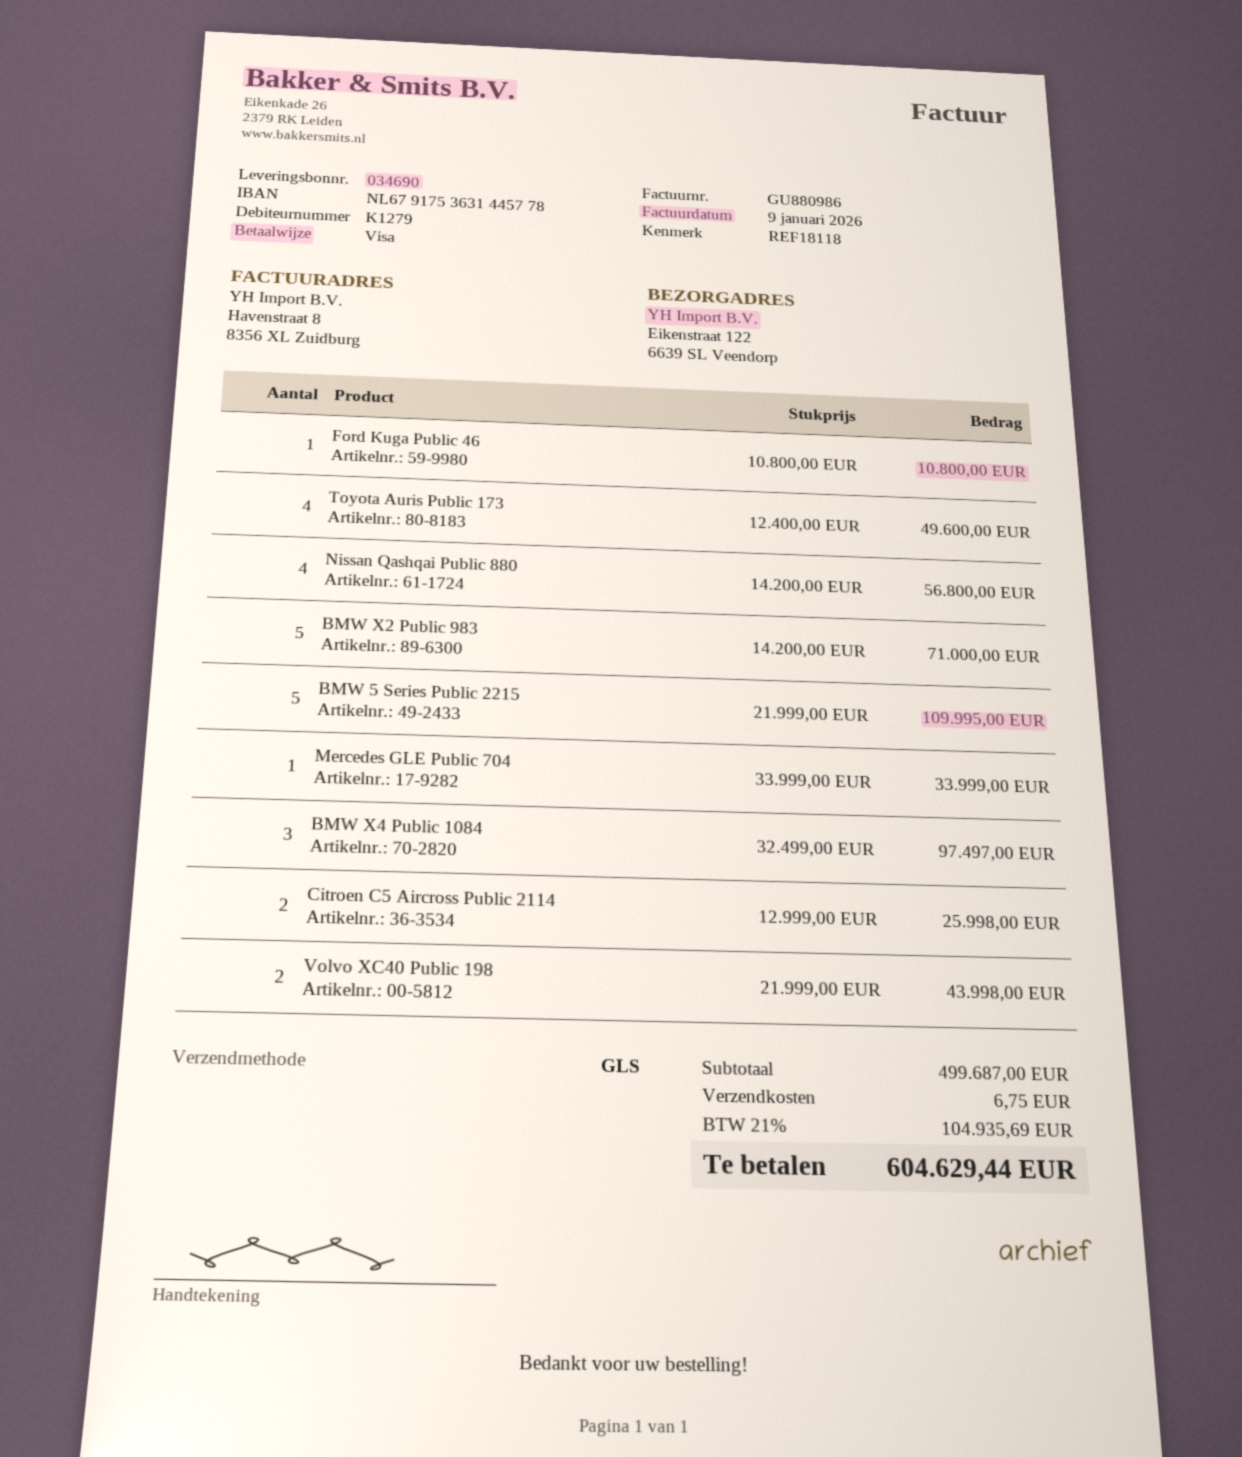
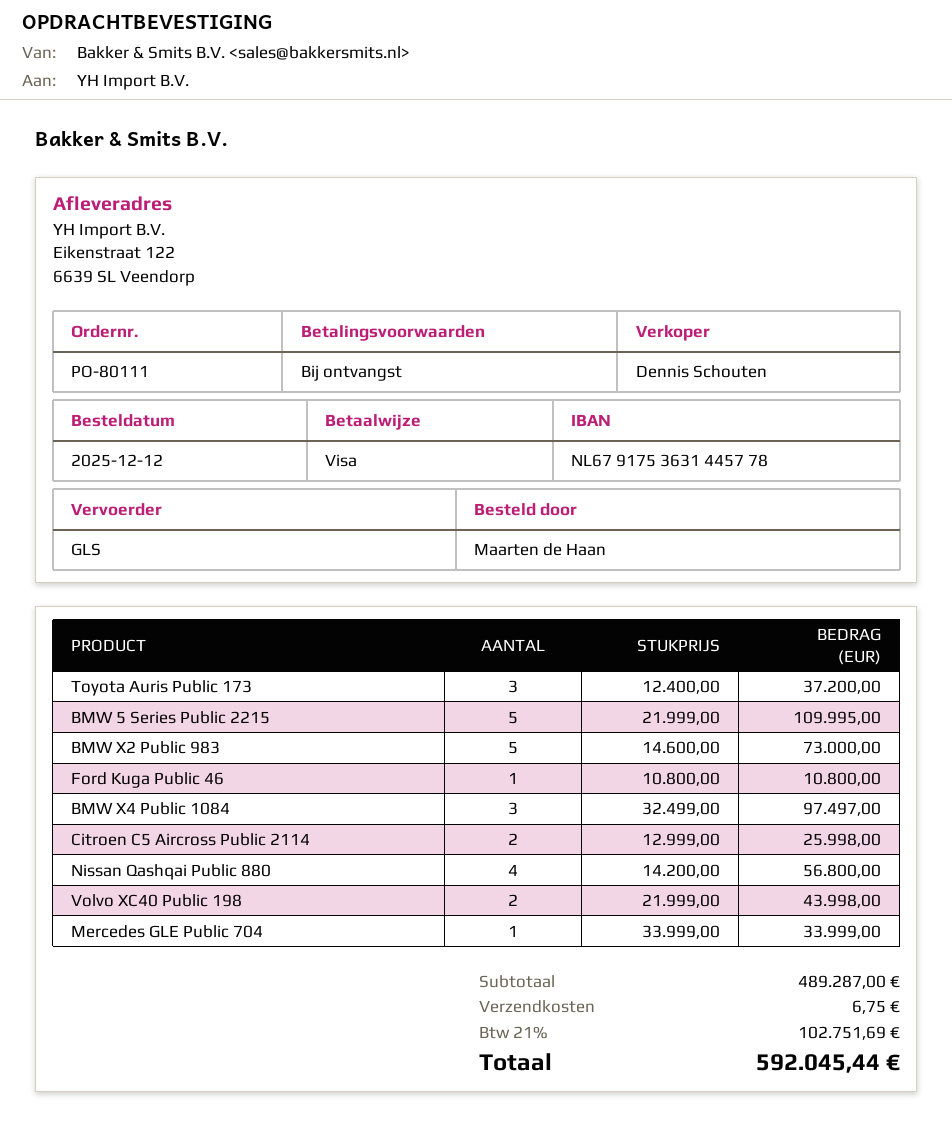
Toyota Auris Public 173: 4 x 12400.00 = 49600.00 -> 3 x 12400.00 = 37200.00
BMW X2 Public 983: 5 x 14200.00 = 71000.00 -> 5 x 14600.00 = 73000.00
subtotal: 499687.00 -> 489287.00
tax: 21% = 104935.69 -> 21% = 102751.69
total: 604629.44 -> 592045.44

